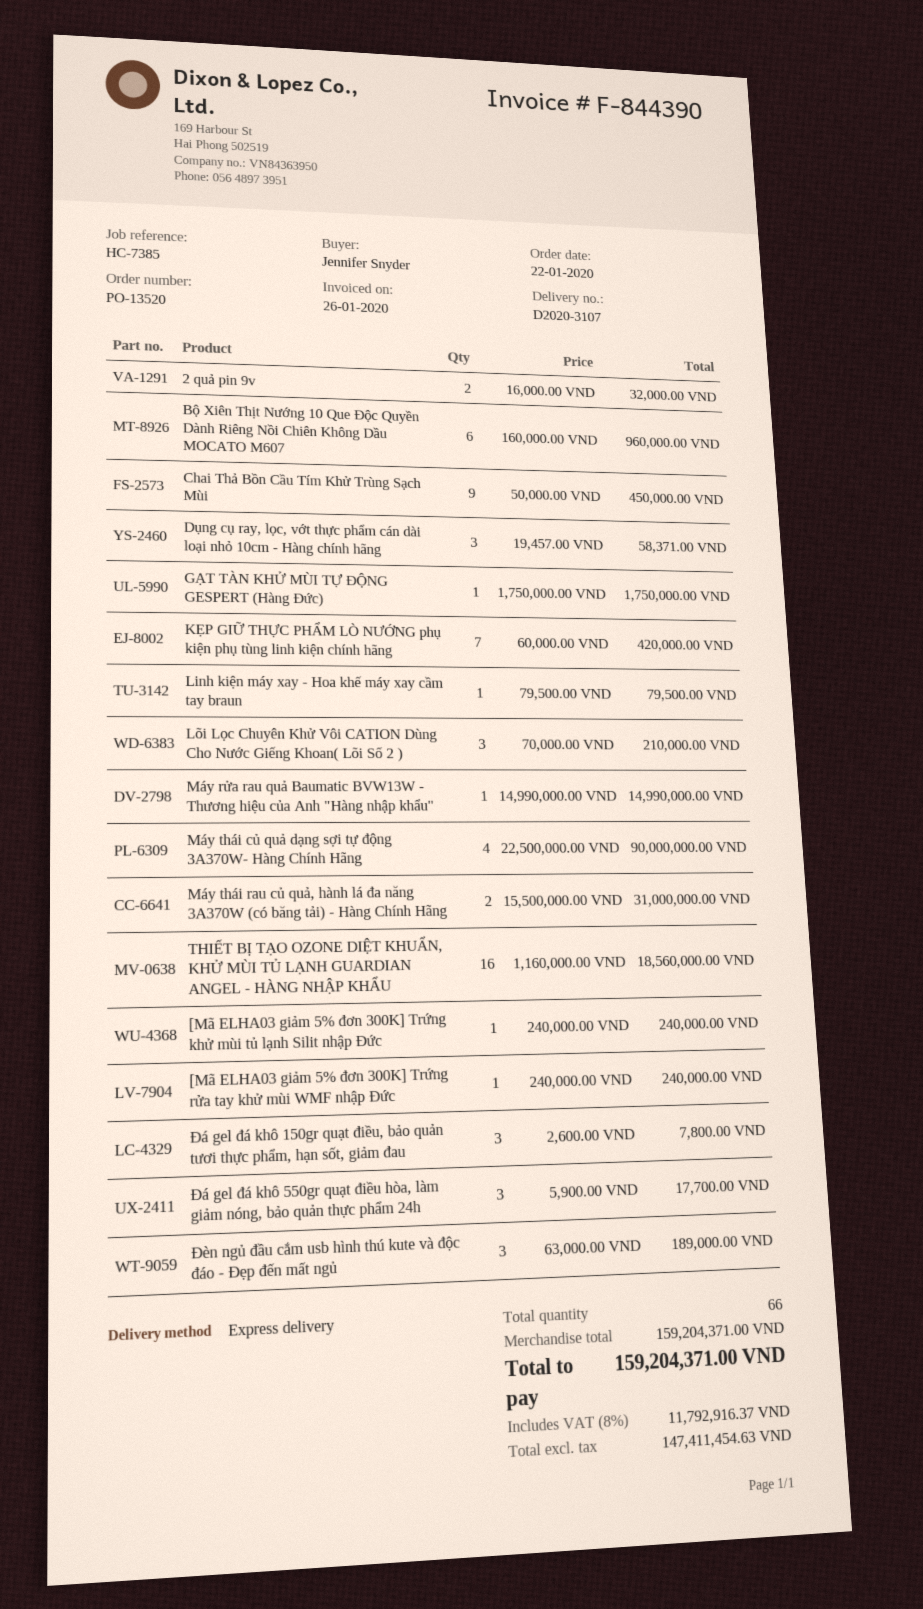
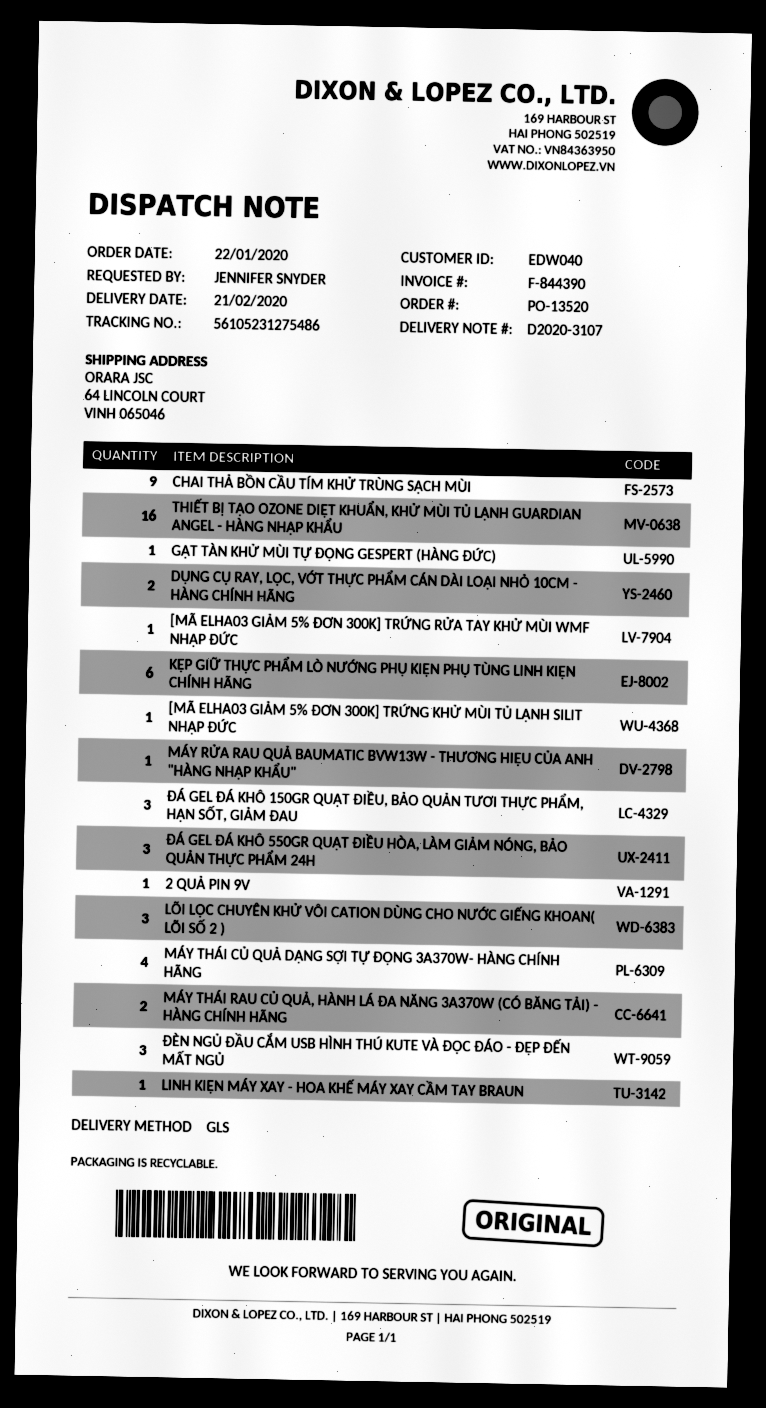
shipping method: express -> GLS
2 quả pin 9v: 2 -> 1
Bộ Xiên Thịt Nướng 10 Que Độc Quyền Dành Riêng Nồi Chiên Không Dầu MOCATO M607: 6 -> none
Dụng cụ ray, lọc, vớt thực phẩm cán dài loại nhỏ 10cm - Hàng chính hãng: 3 -> 2
KẸP GIỮ THỰC PHẨM LÒ NƯỚNG phụ kiện phụ tùng linh kiện chính hãng: 7 -> 6

